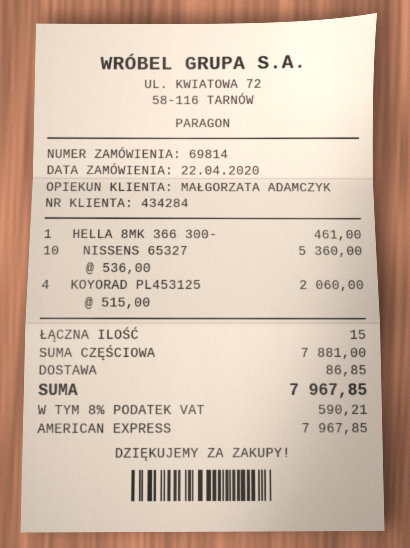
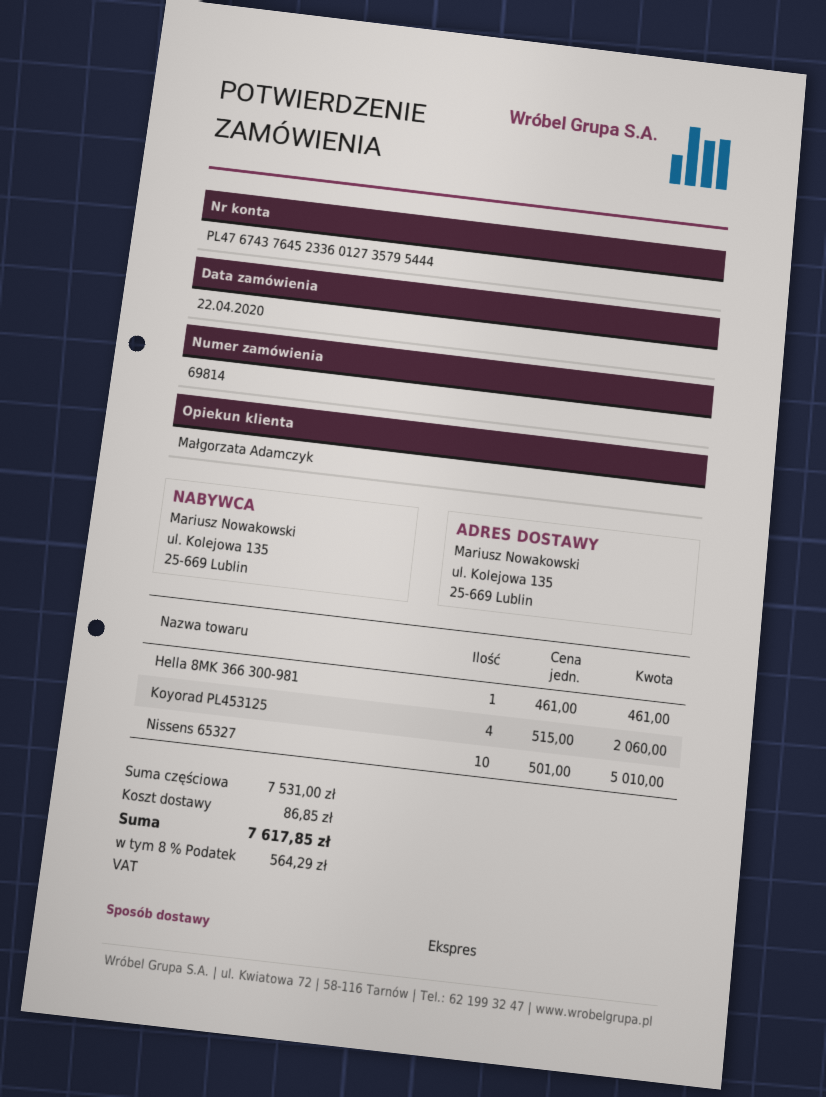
NISSENS 65327: 10 x 536.00 = 5360.00 -> 10 x 501.00 = 5010.00
subtotal: 7881.00 -> 7531.00
tax: 8% = 590.21 -> 8% = 564.29
total: 7967.85 -> 7617.85

